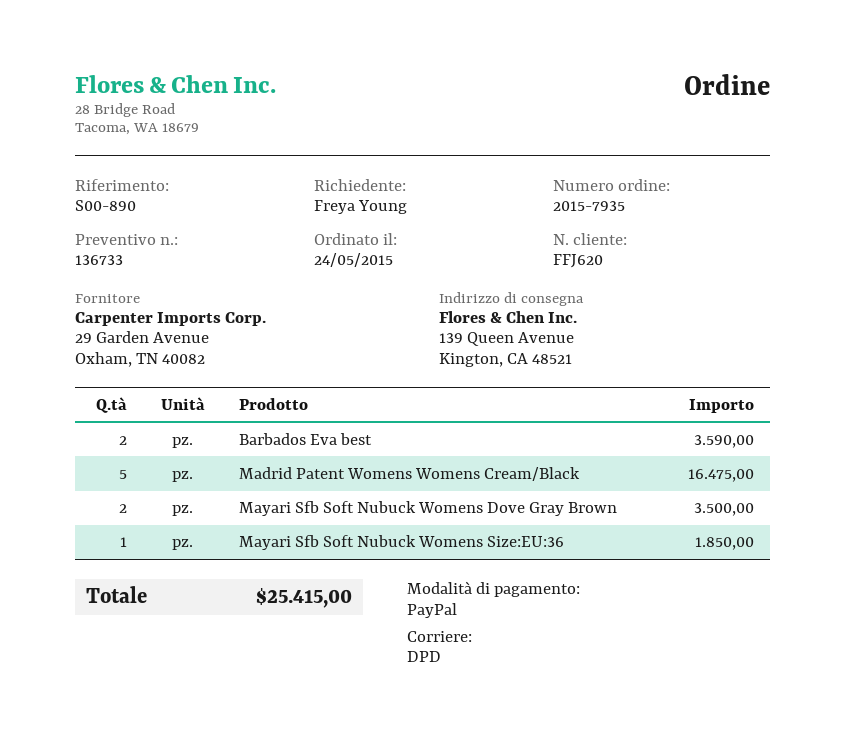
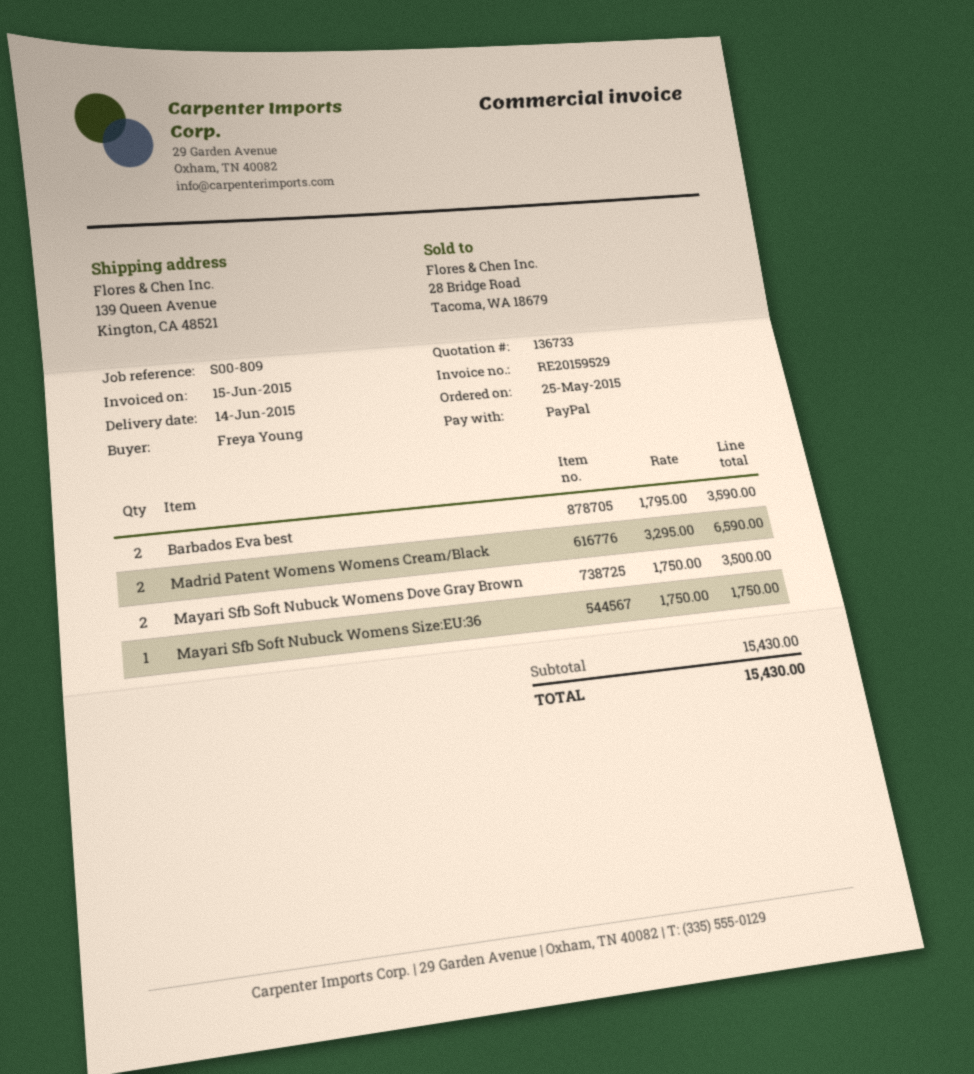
order date: 2015-05-24 -> 2015-05-25
reference: S00-890 -> S00-809
Madrid Patent Womens Womens Cream/Black: 5 for 16475.00 -> 2 for 6590.00
Mayari Sfb Soft Nubuck Womens Size:EU:36: 1 for 1850.00 -> 1 for 1750.00
total: 25415.00 -> 15430.00

